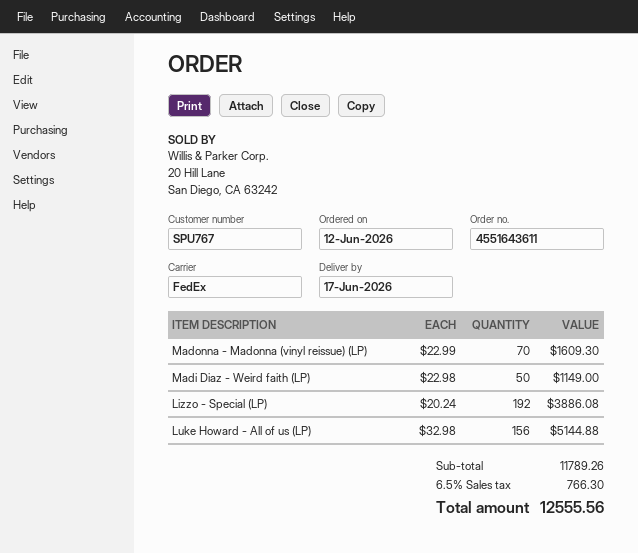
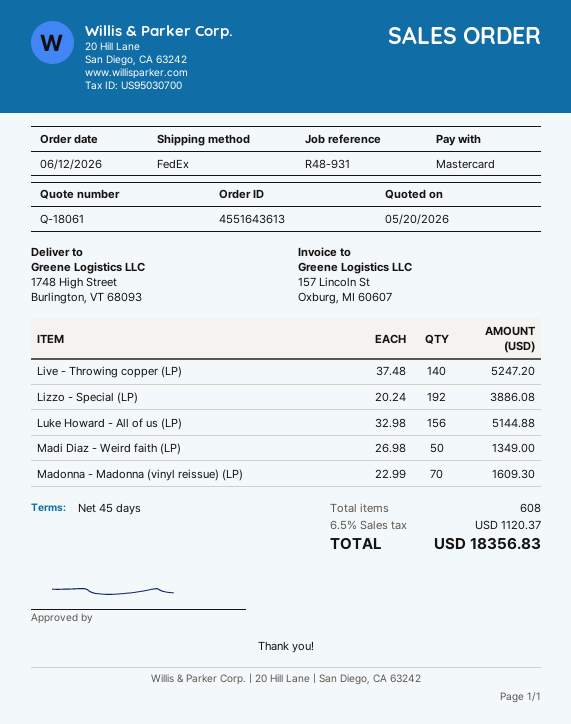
order number: 4551643611 -> 4551643613
Madi Diaz - Weird faith (LP): 50 x 22.98 = 1149.00 -> 50 x 26.98 = 1349.00
Live - Throwing copper (LP): none -> 140 x 37.48 = 5247.20
tax: 6.5% = 766.30 -> 6.5% = 1120.37
total: 12555.56 -> 18356.83

